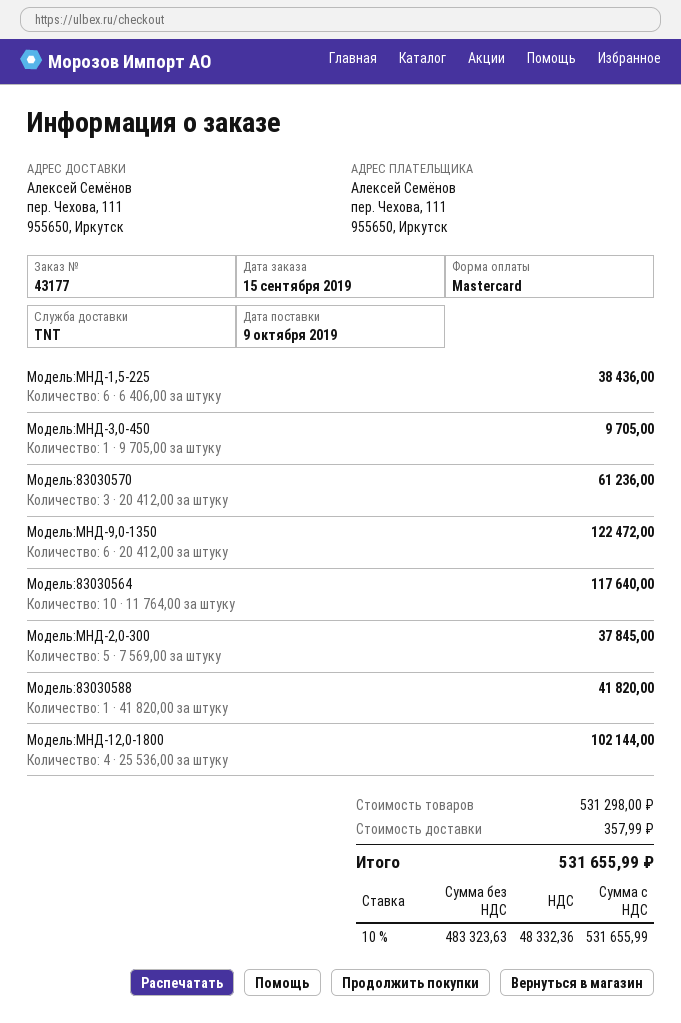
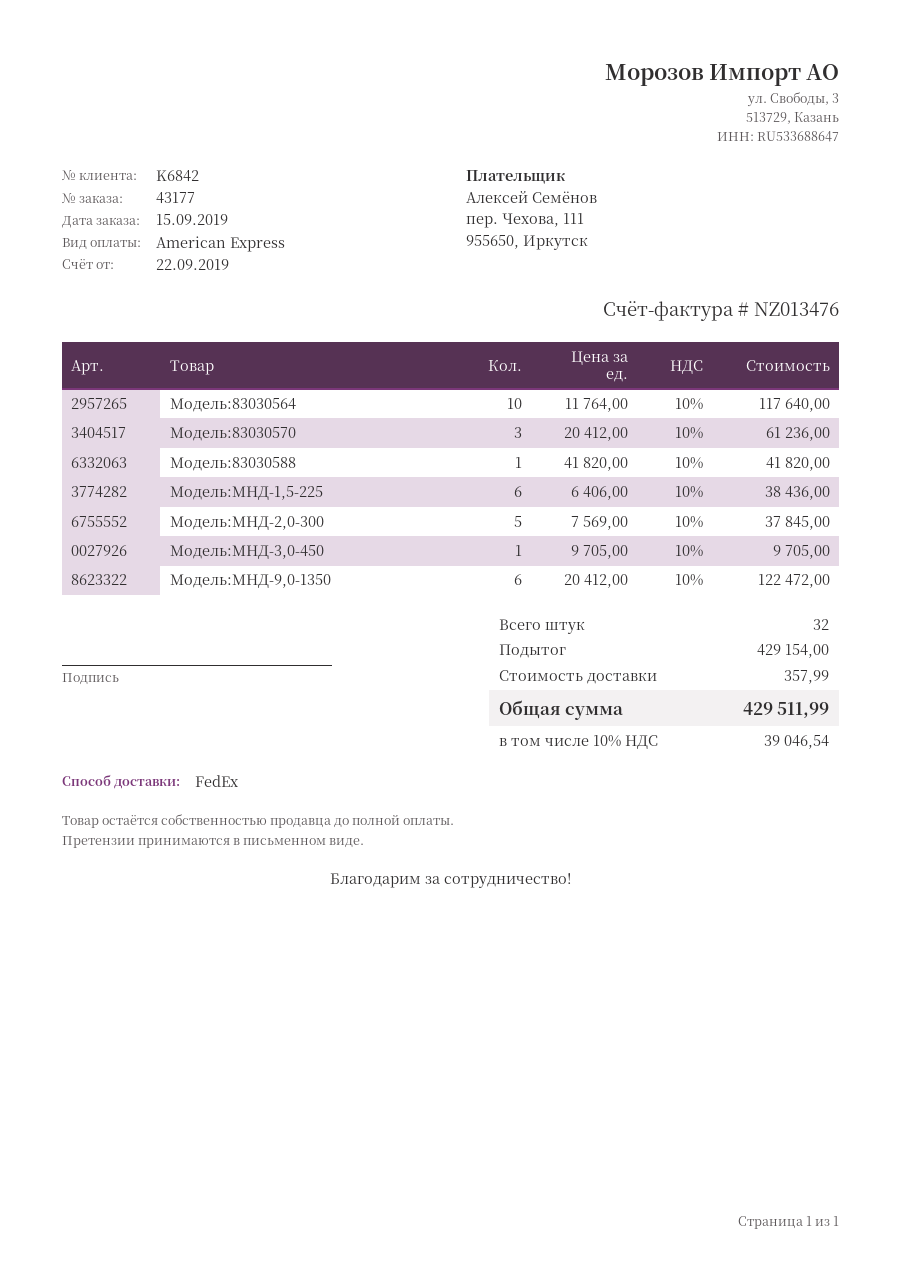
payment method: Mastercard -> American Express
shipping method: TNT -> FedEx
Модель:МНД-12,0-1800: 4 x 25536.00 = 102144.00 -> none
subtotal: 531298.00 -> 429154.00
tax: 10% = 48332.36 -> 10% = 39046.54
total: 531655.99 -> 429511.99

